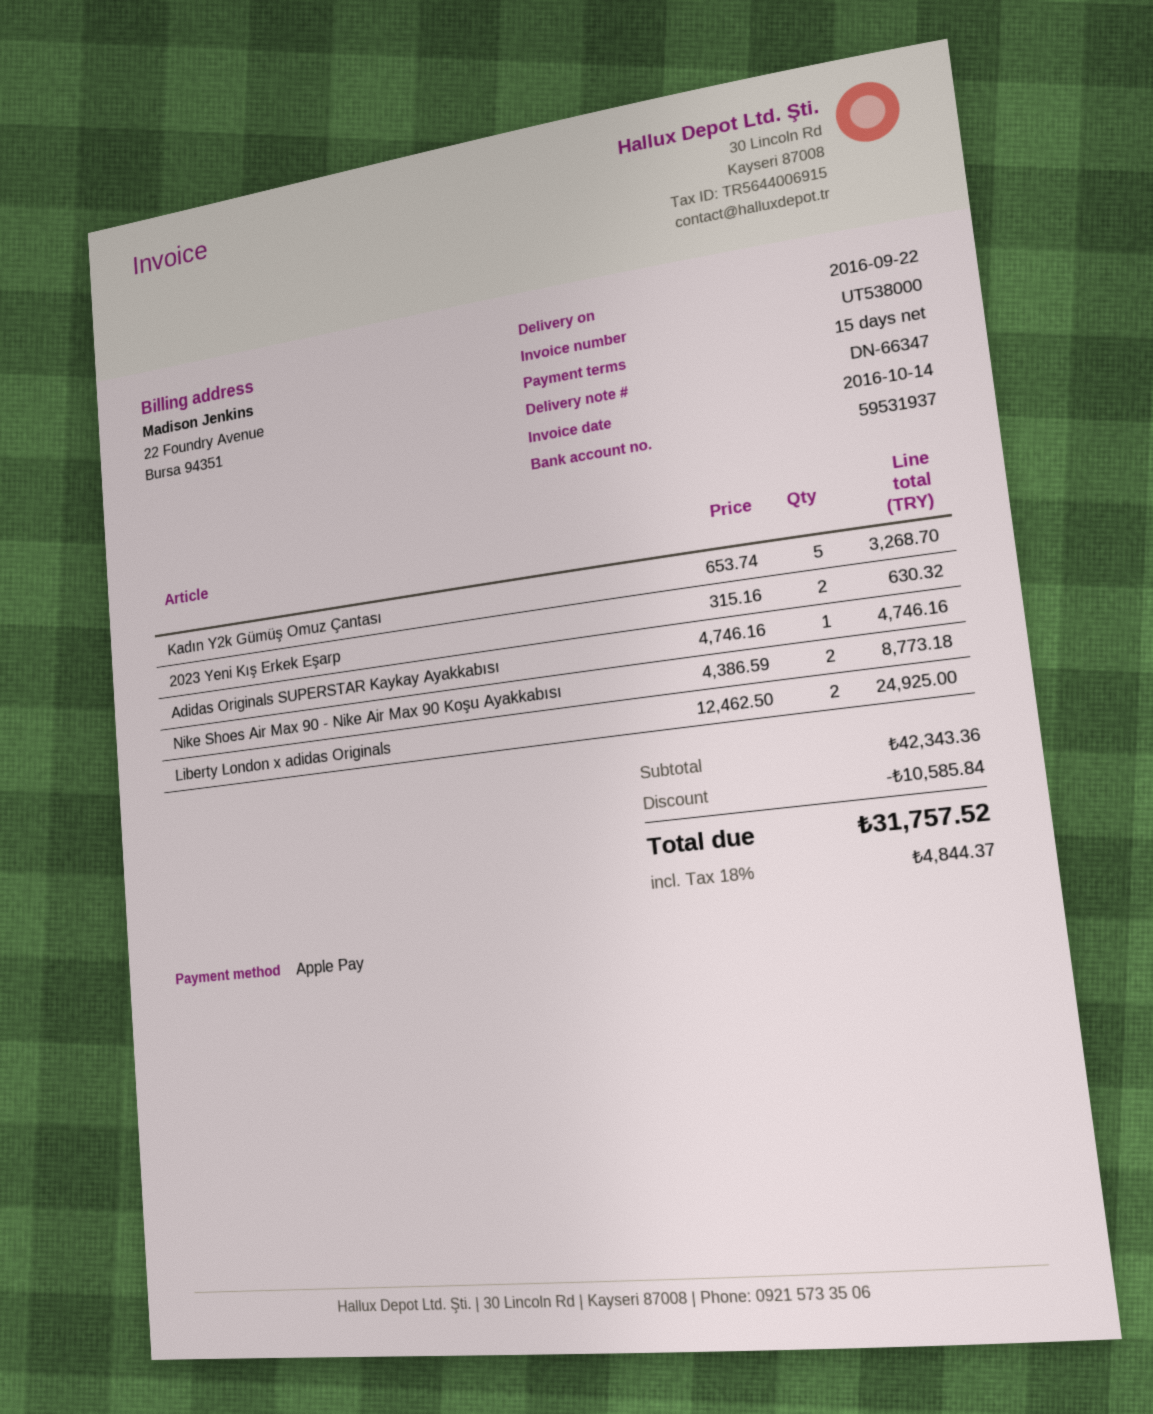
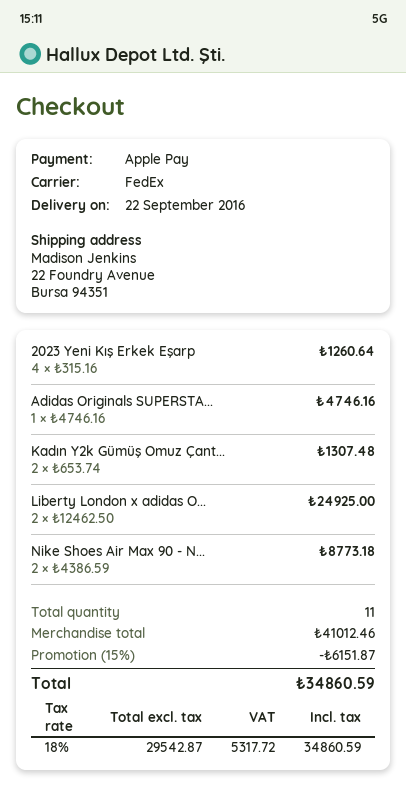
Kadın Y2k Gümüş Omuz Çantası: 5 x 653.74 = 3268.70 -> 2 x 653.74 = 1307.48
2023 Yeni Kış Erkek Eşarp: 2 x 315.16 = 630.32 -> 4 x 315.16 = 1260.64
subtotal: 42343.36 -> 41012.46
discount: 10585.84 -> 6151.87
tax: 18% = 4844.37 -> 18% = 5317.72
total: 31757.52 -> 34860.59

